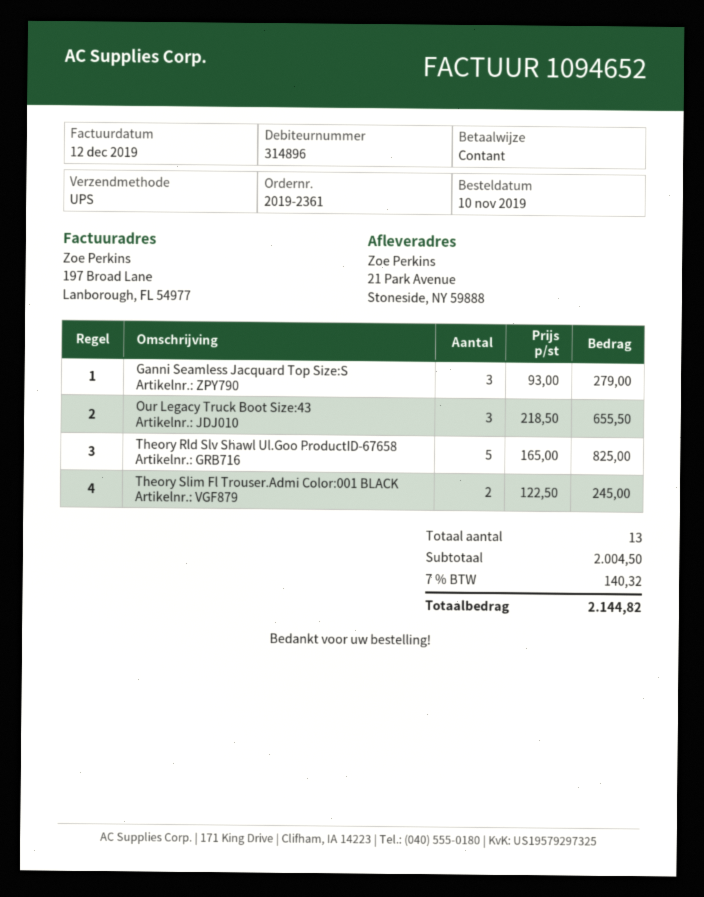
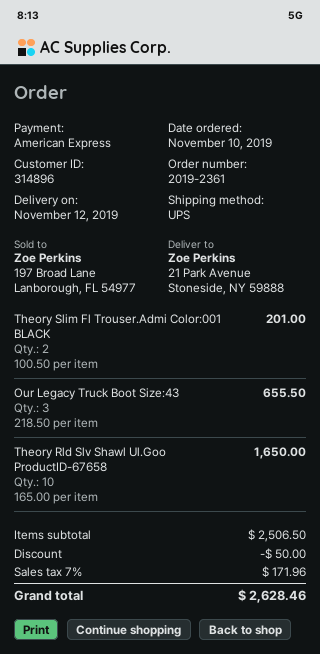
payment method: cash -> American Express
Ganni Seamless Jacquard Top Size:S: 3 x 93.00 = 279.00 -> none
Theory Rld Slv Shawl Ul.Goo ProductID-67658: 5 x 165.00 = 825.00 -> 10 x 165.00 = 1650.00
Theory Slim Fl Trouser.Admi Color:001 BLACK: 2 x 122.50 = 245.00 -> 2 x 100.50 = 201.00
subtotal: 2004.50 -> 2506.50
discount: none -> 50.00
tax: 7% = 140.32 -> 7% = 171.96
total: 2144.82 -> 2628.46

